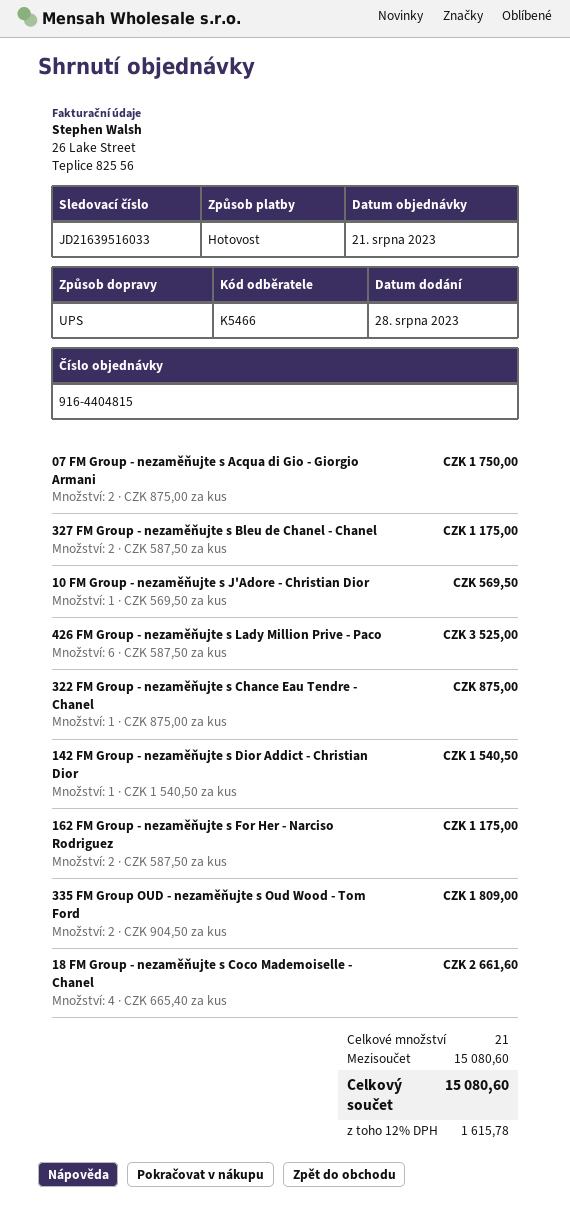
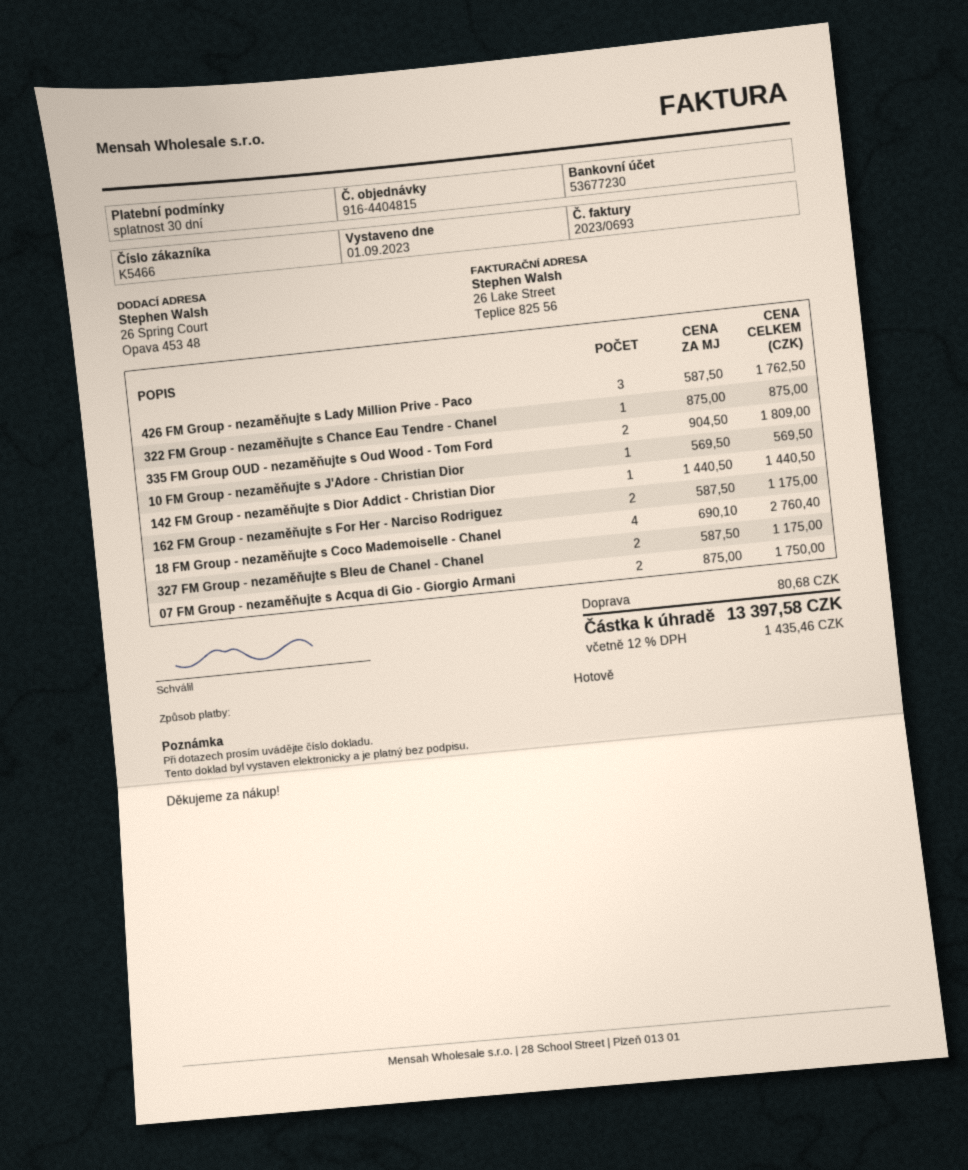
426 FM Group - nezaměňujte s Lady Million Prive - Paco: 6 x 587.50 = 3525.00 -> 3 x 587.50 = 1762.50
142 FM Group - nezaměňujte s Dior Addict - Christian Dior: 1 x 1540.50 = 1540.50 -> 1 x 1440.50 = 1440.50
18 FM Group - nezaměňujte s Coco Mademoiselle - Chanel: 4 x 665.40 = 2661.60 -> 4 x 690.10 = 2760.40
shipping: none -> 80.68
tax: 12% = 1615.78 -> 12% = 1435.46
total: 15080.60 -> 13397.58

